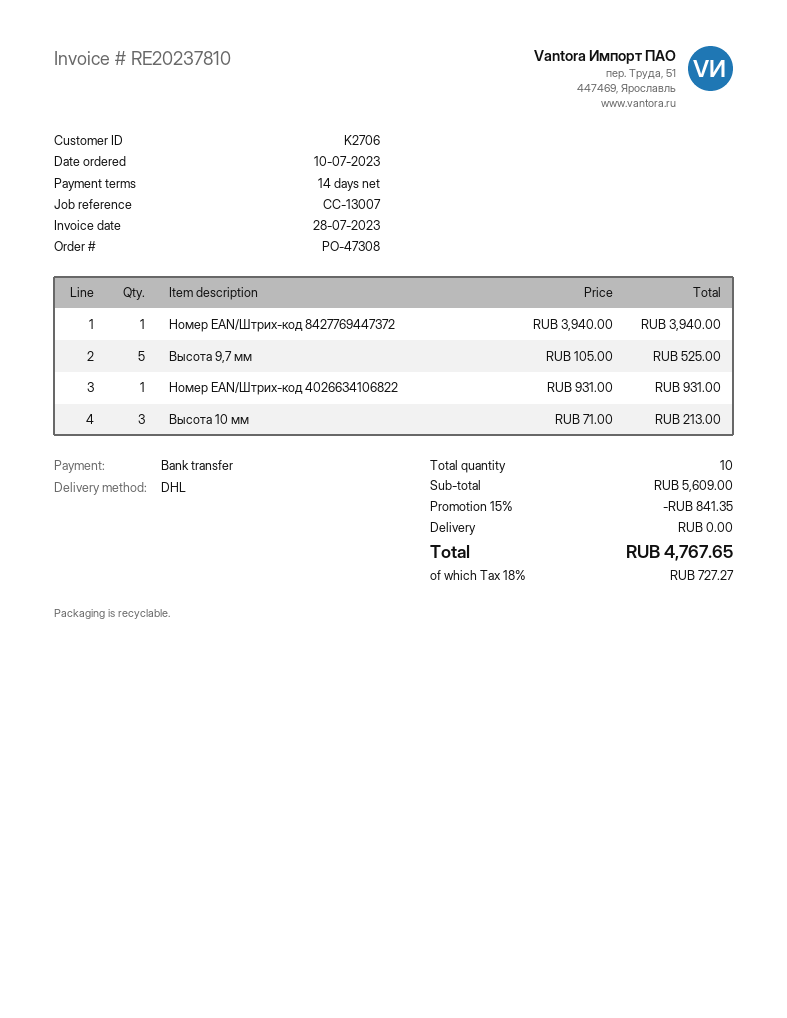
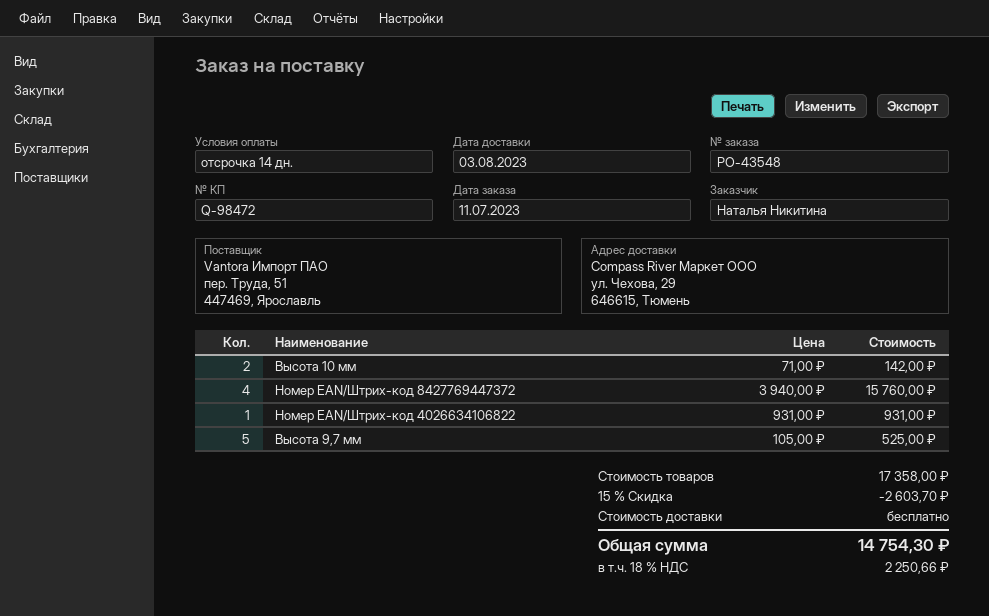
order number: PO-47308 -> PO-43548
order date: 2023-07-10 -> 2023-07-11
Номер EAN/Штрих-код 8427769447372: 1 x 3940.00 = 3940.00 -> 4 x 3940.00 = 15760.00
Высота 10 мм: 3 x 71.00 = 213.00 -> 2 x 71.00 = 142.00
subtotal: 5609.00 -> 17358.00
discount: 15% = 841.35 -> 15% = 2603.70
tax: 18% = 727.27 -> 18% = 2250.66
total: 4767.65 -> 14754.30

